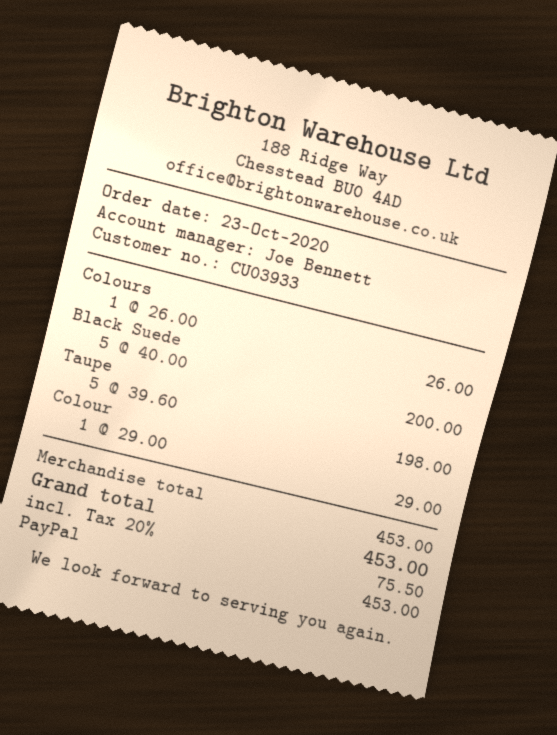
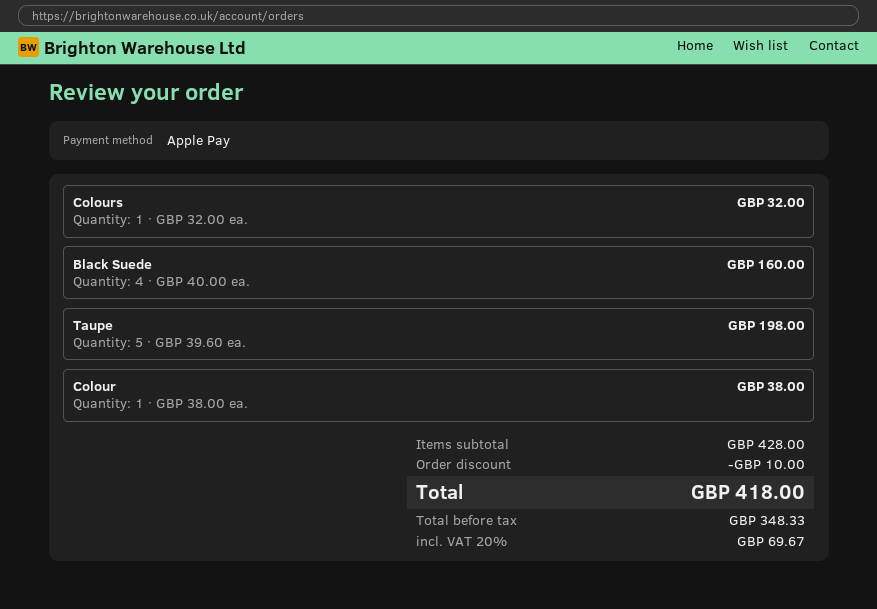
payment method: PayPal -> Apple Pay
Colours: 1 x 26.00 = 26.00 -> 1 x 32.00 = 32.00
Black Suede: 5 x 40.00 = 200.00 -> 4 x 40.00 = 160.00
Colour: 1 x 29.00 = 29.00 -> 1 x 38.00 = 38.00
subtotal: 453.00 -> 428.00
discount: none -> 10.00
tax: 20% = 75.50 -> 20% = 69.67
total: 453.00 -> 418.00

